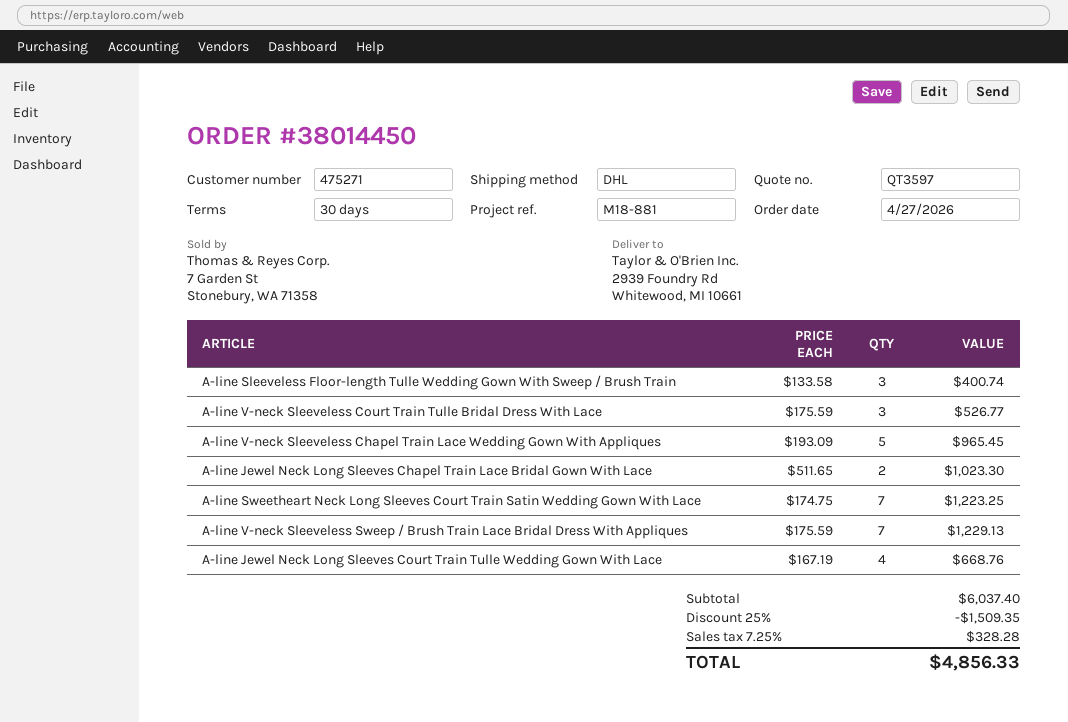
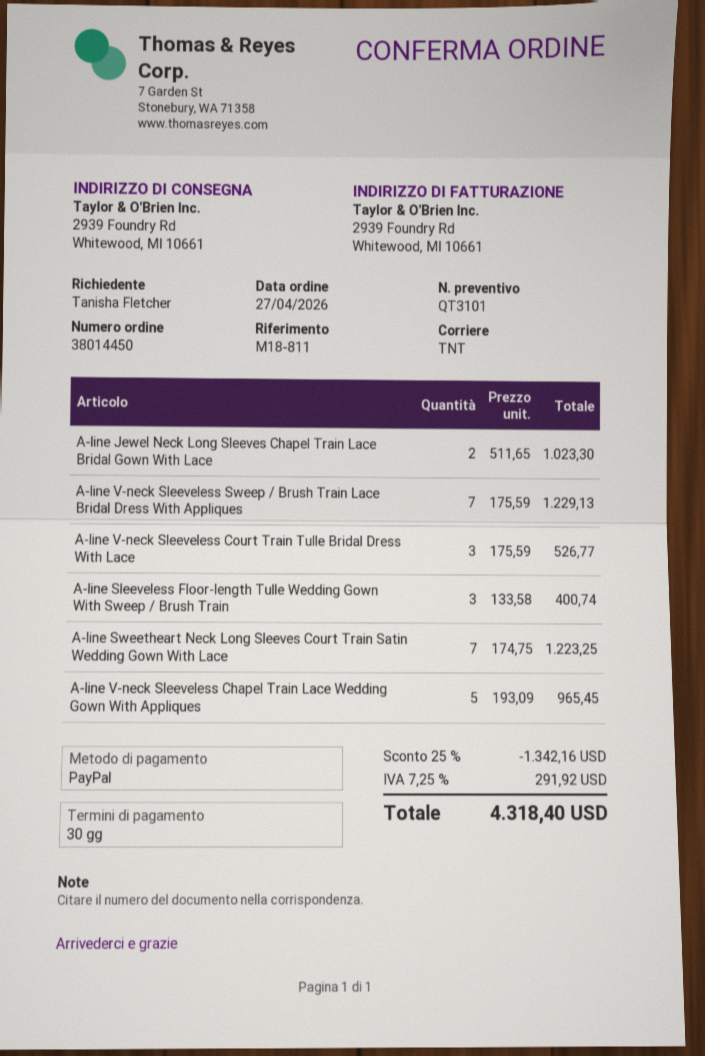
quote number: QT3597 -> QT3101
reference: M18-881 -> M18-811
shipping method: DHL -> TNT
A-line Jewel Neck Long Sleeves Court Train Tulle Wedding Gown With Lace: 4 x 167.19 = 668.76 -> none
discount: 25% = 1509.35 -> 25% = 1342.16
tax: 7.25% = 328.28 -> 7.25% = 291.92
total: 4856.33 -> 4318.40

